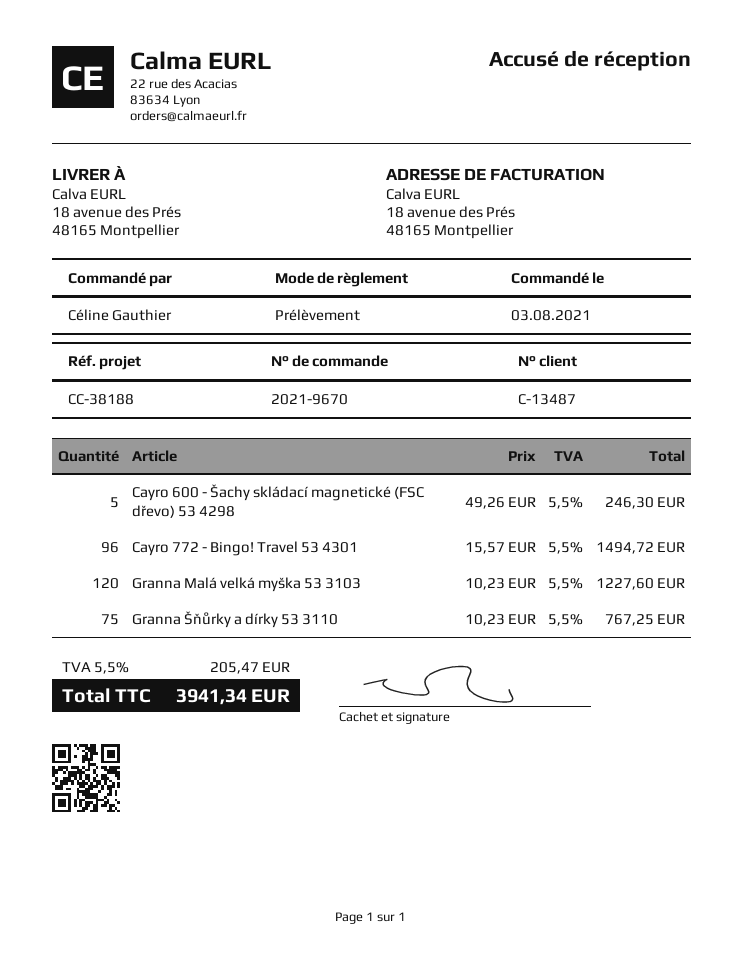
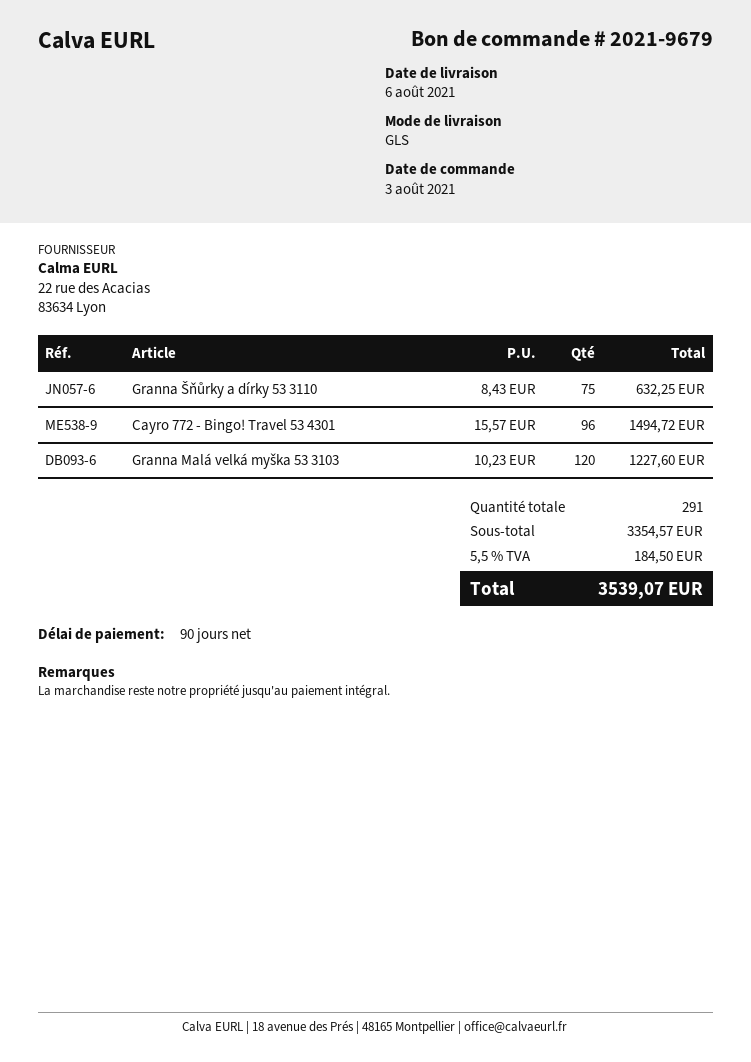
order number: 2021-9670 -> 2021-9679
Cayro 600 - Šachy skládací magnetické (FSC dřevo) 53 4298: 5 x 49.26 = 246.30 -> none
Granna Šňůrky a dírky 53 3110: 75 x 10.23 = 767.25 -> 75 x 8.43 = 632.25
tax: 5.5% = 205.47 -> 5.5% = 184.50
total: 3941.34 -> 3539.07

